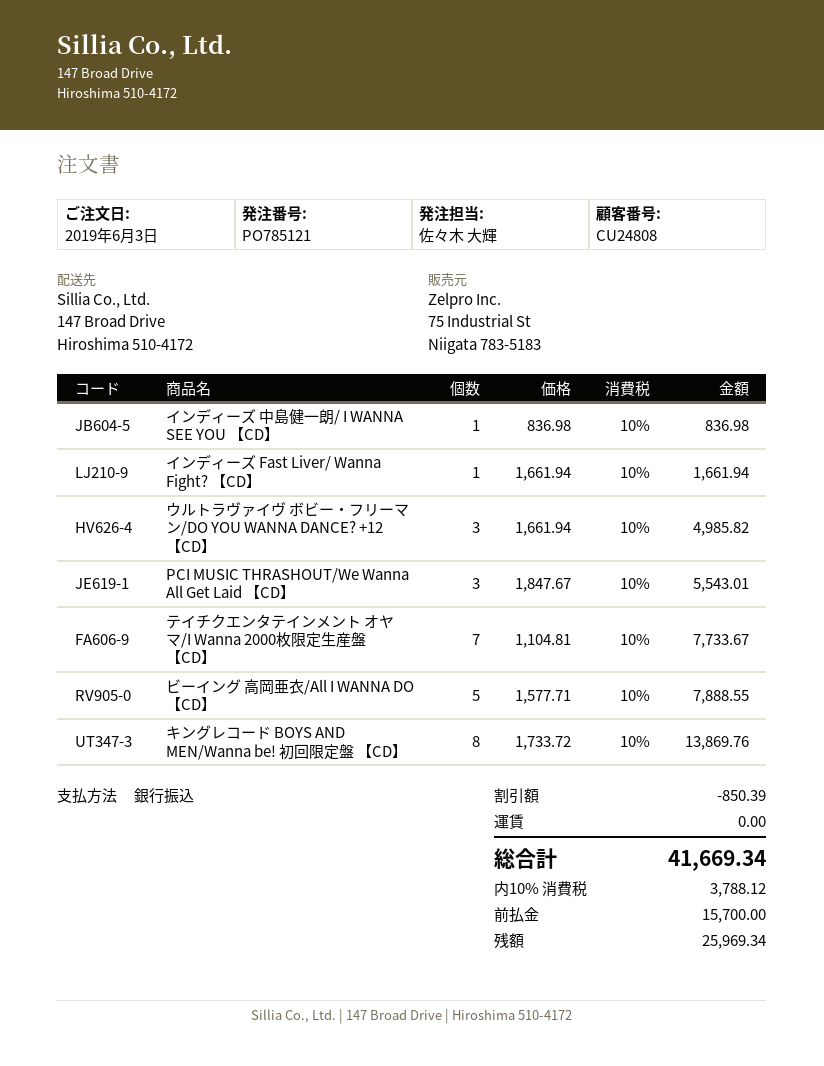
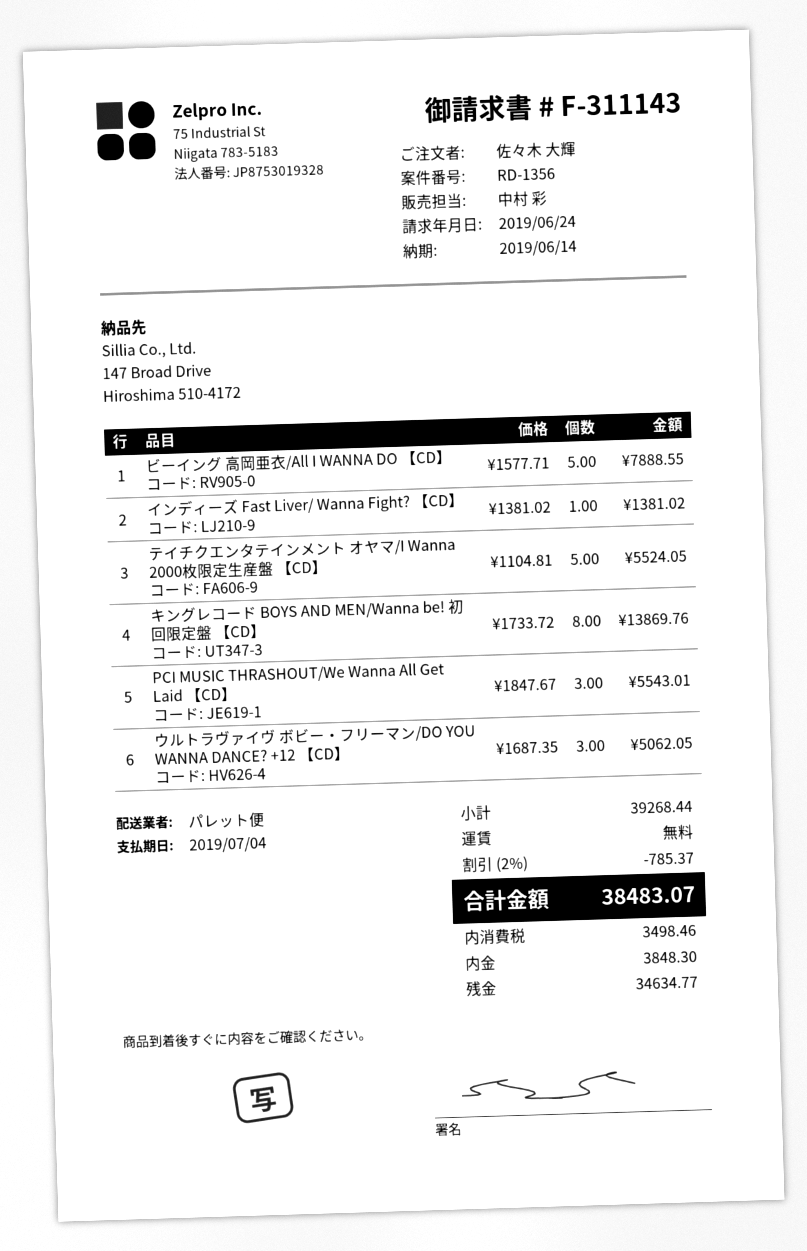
インディーズ 中島健一朗/ I WANNA SEE YOU 【CD】: 1 x 836.98 = 836.98 -> none
インディーズ Fast Liver/ Wanna Fight? 【CD】: 1 x 1661.94 = 1661.94 -> 1 x 1381.02 = 1381.02
ウルトラヴァイヴ ボビー・フリーマン/DO YOU WANNA DANCE? +12 【CD】: 3 x 1661.94 = 4985.82 -> 3 x 1687.35 = 5062.05
テイチクエンタテインメント オヤマ/I Wanna 2000枚限定生産盤 【CD】: 7 x 1104.81 = 7733.67 -> 5 x 1104.81 = 5524.05
discount: 850.39 -> 785.37
tax: 3788.12 -> 3498.46
total: 41669.34 -> 38483.07
deposit: 15700.00 -> 3848.30
balance: 25969.34 -> 34634.77

